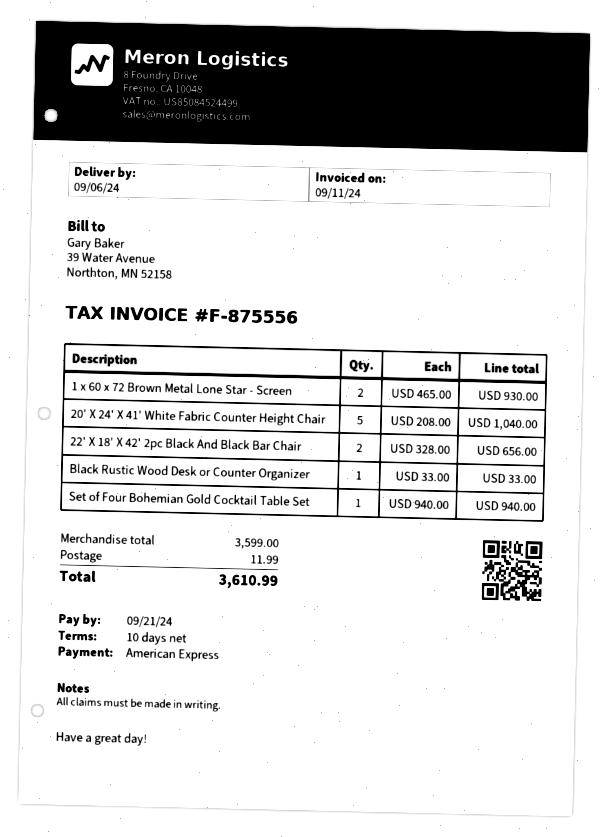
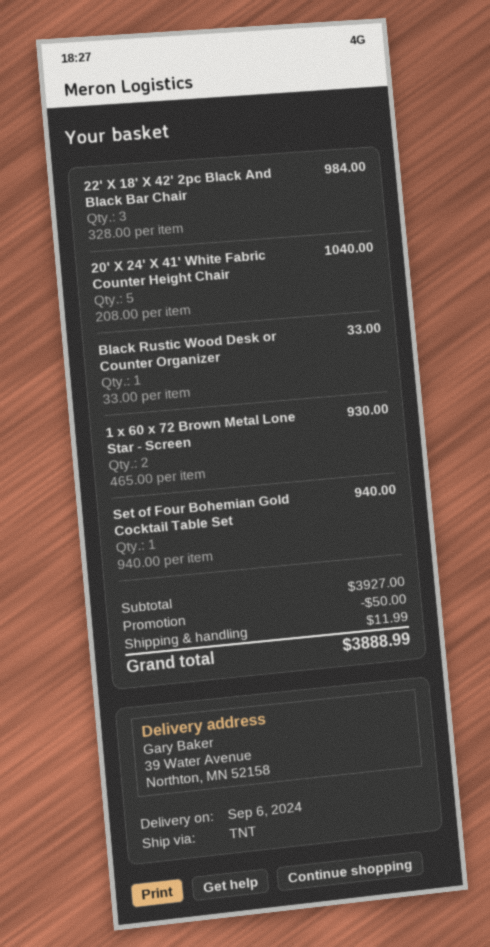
22' X 18' X 42' 2pc Black And Black Bar Chair: 2 x 328.00 = 656.00 -> 3 x 328.00 = 984.00
subtotal: 3599.00 -> 3927.00
discount: none -> 50.00
total: 3610.99 -> 3888.99

